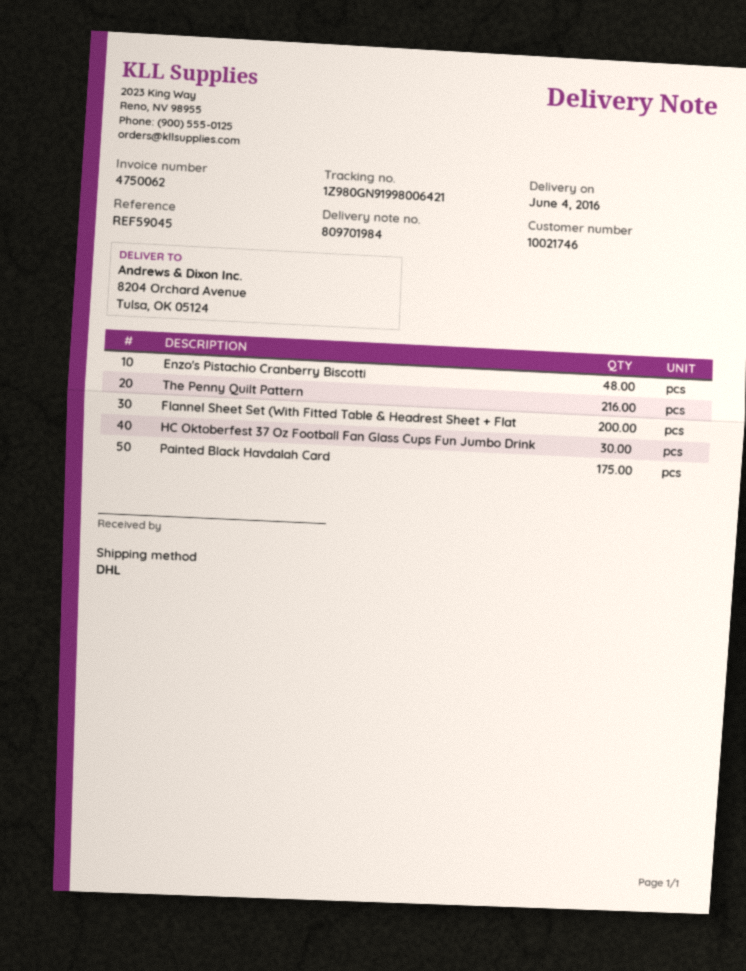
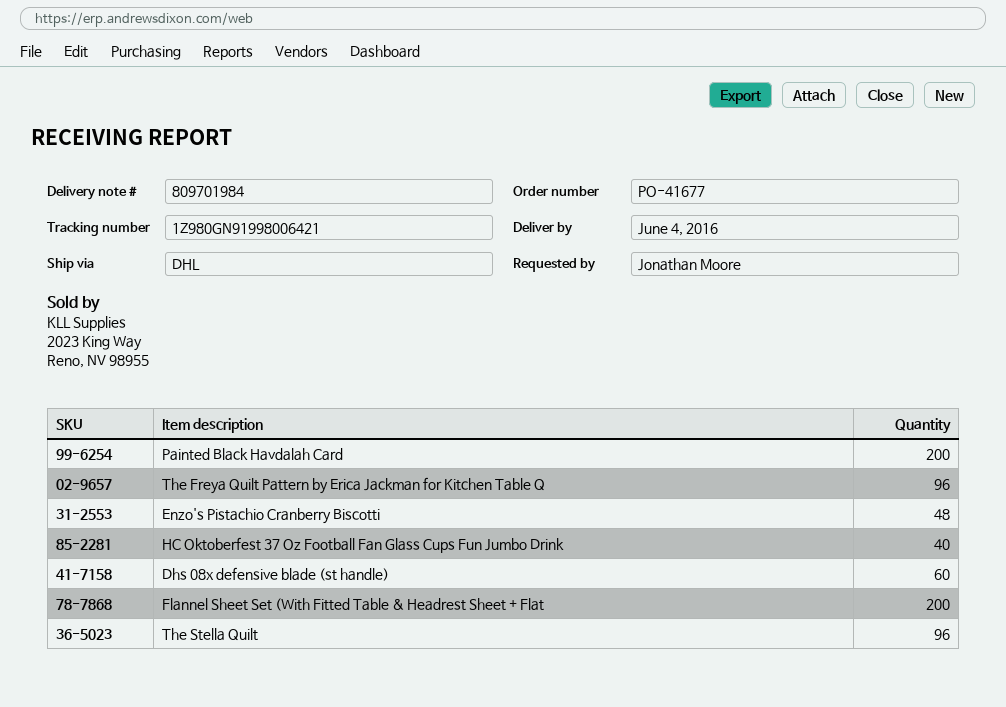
The Penny Quilt Pattern: 216 -> none
HC Oktoberfest 37 Oz Football Fan Glass Cups Fun Jumbo Drink: 30 -> 40
Painted Black Havdalah Card: 175 -> 200
The Freya Quilt Pattern by Erica Jackman for Kitchen Table Q: none -> 96
Dhs 08x defensive blade (st handle): none -> 60
The Stella Quilt: none -> 96

